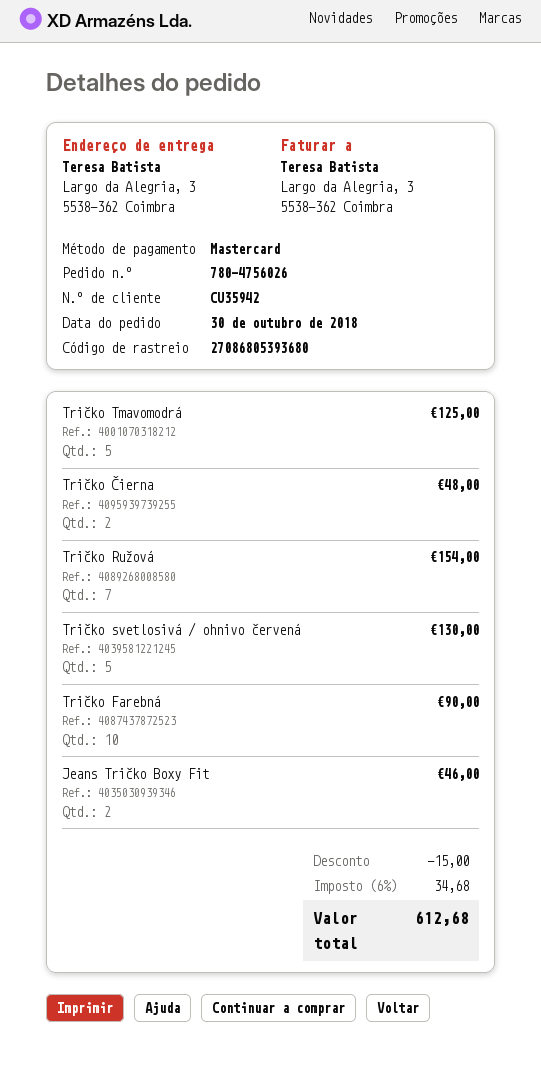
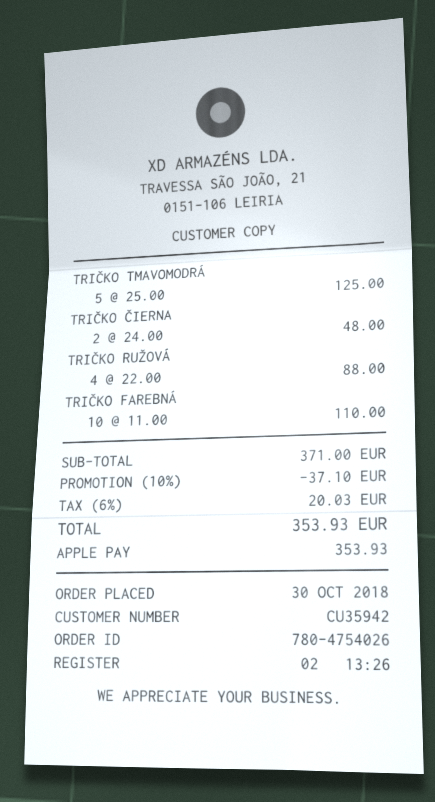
order number: 780-4756026 -> 780-4754026
payment method: Mastercard -> Apple Pay
Tričko Ružová: 7 for 154.00 -> 4 for 88.00
Tričko svetlosivá / ohnivo červená: 5 for 130.00 -> none
Tričko Farebná: 10 for 90.00 -> 10 for 110.00
Jeans Tričko Boxy Fit: 2 for 46.00 -> none
discount: 15.00 -> 37.10
tax: 6% = 34.68 -> 6% = 20.03
total: 612.68 -> 353.93

